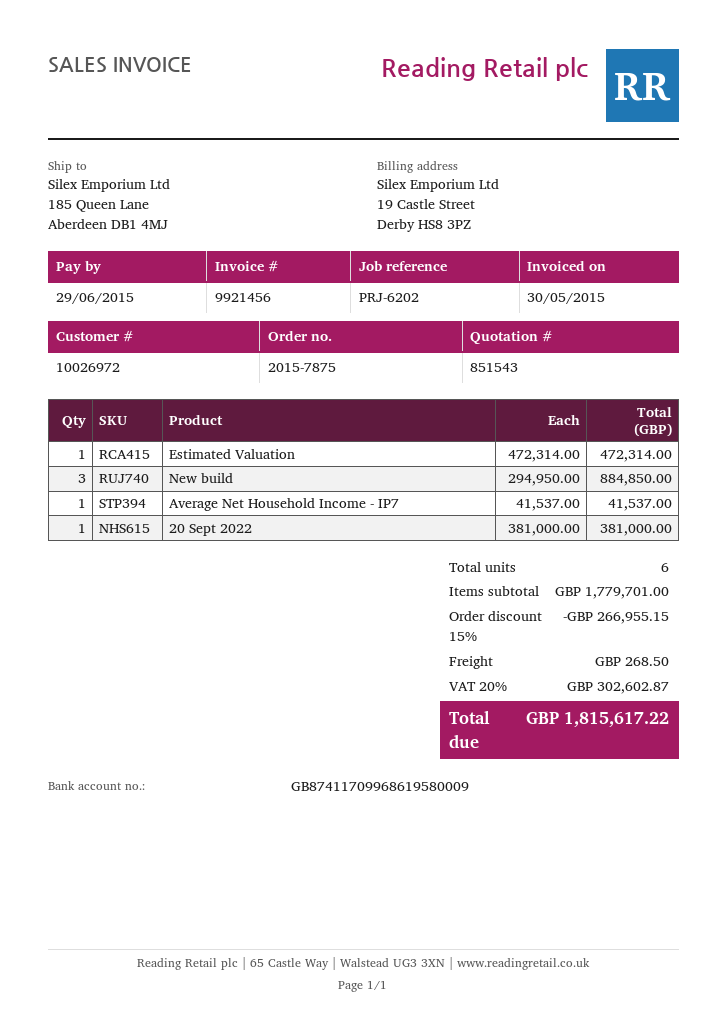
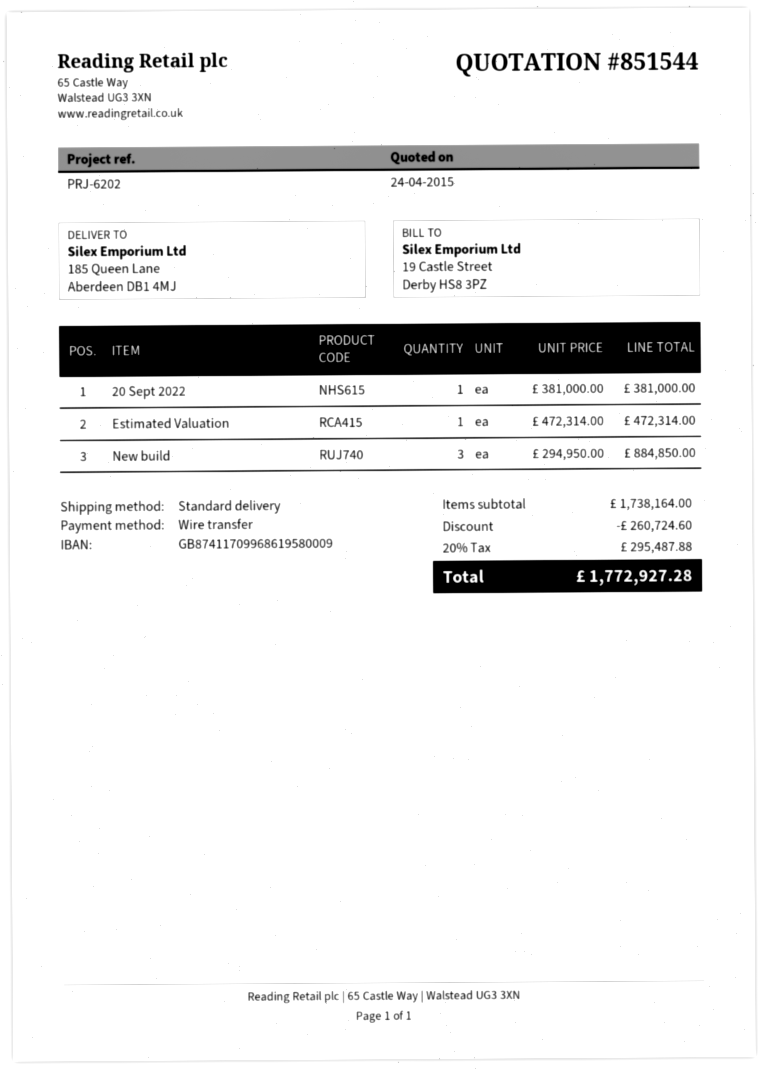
quote number: 851543 -> 851544
Average Net Household Income - IP7: 1 x 41537.00 = 41537.00 -> none
subtotal: 1779701.00 -> 1738164.00
discount: 266955.15 -> 260724.60
shipping: 268.50 -> none
tax: 20% = 302602.87 -> 20% = 295487.88
total: 1815617.22 -> 1772927.28

